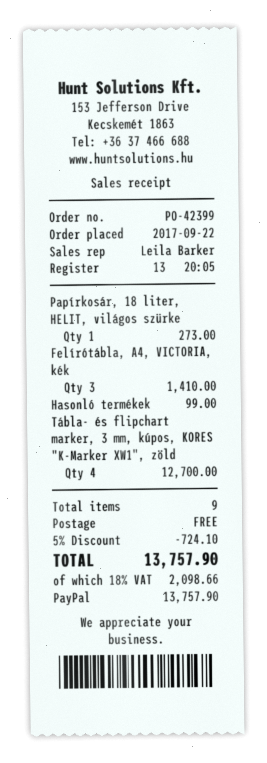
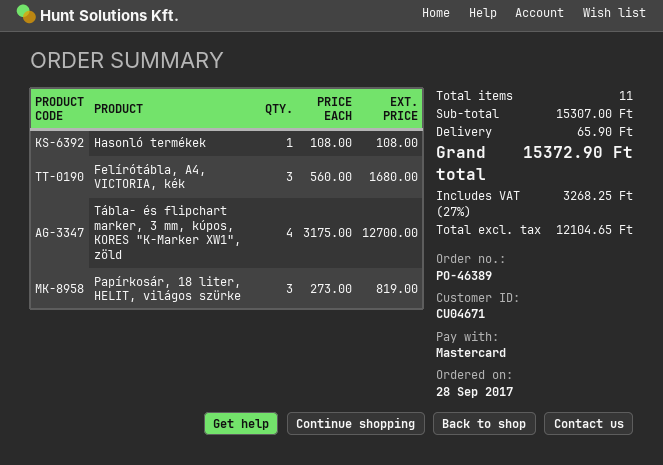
order number: PO-42399 -> PO-46389
order date: 2017-09-22 -> 2017-09-28
payment method: PayPal -> Mastercard
Papírkosár, 18 liter, HELIT, világos szürke: 1 for 273.00 -> 3 for 819.00
Felírótábla, A4, VICTORIA, kék: 3 for 1410.00 -> 3 for 1680.00
Hasonló termékek: 1 for 99.00 -> 1 for 108.00
total quantity: 9 -> 11
discount: 5% = 724.10 -> none
shipping: 0.00 -> 65.90
tax: 18% = 2098.66 -> 27% = 3268.25
total: 13757.90 -> 15372.90

